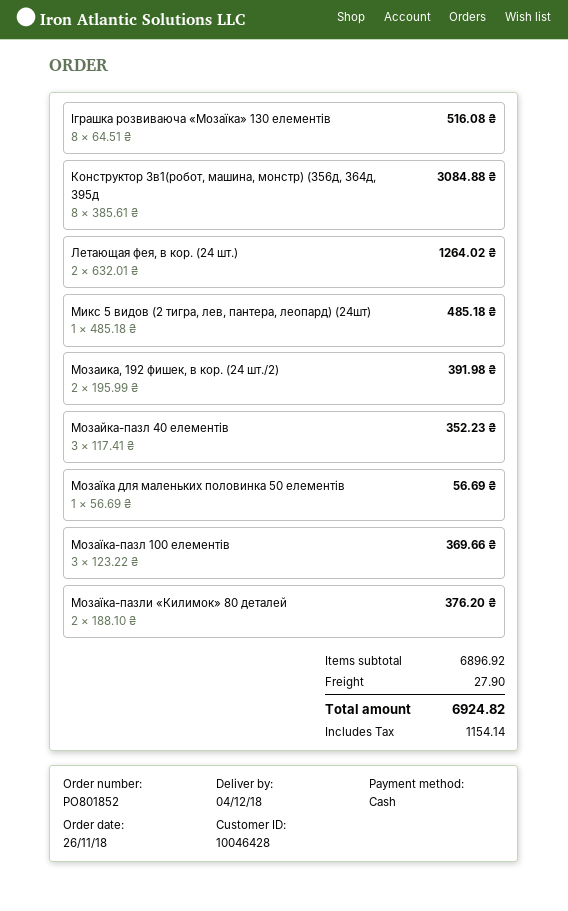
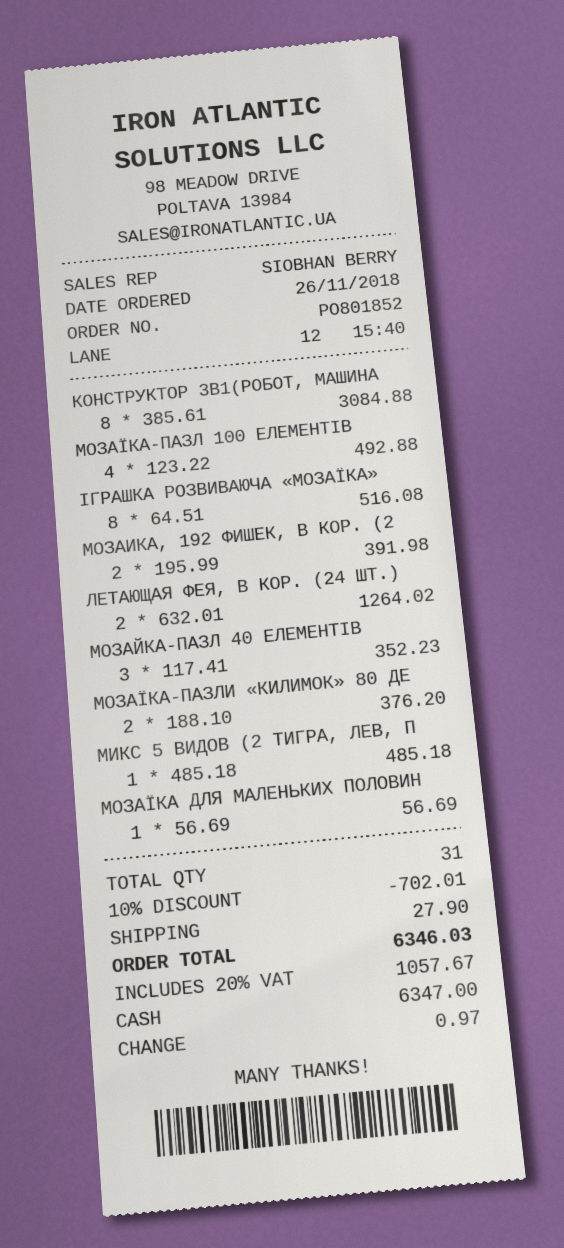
Мозаїка-пазл 100 елементів: 3 x 123.22 = 369.66 -> 4 x 123.22 = 492.88
discount: none -> 10% = 702.01
tax: 1154.14 -> 1057.67
total: 6924.82 -> 6346.03

